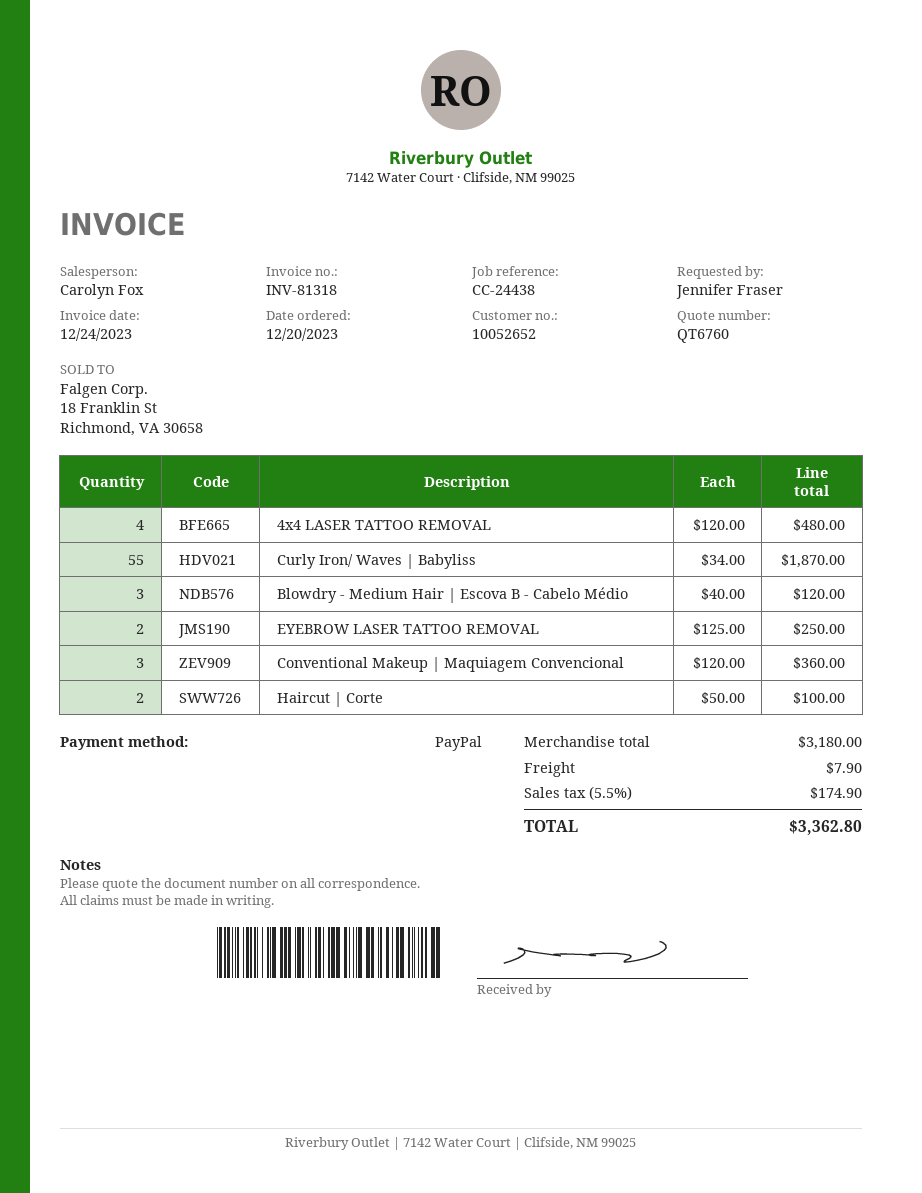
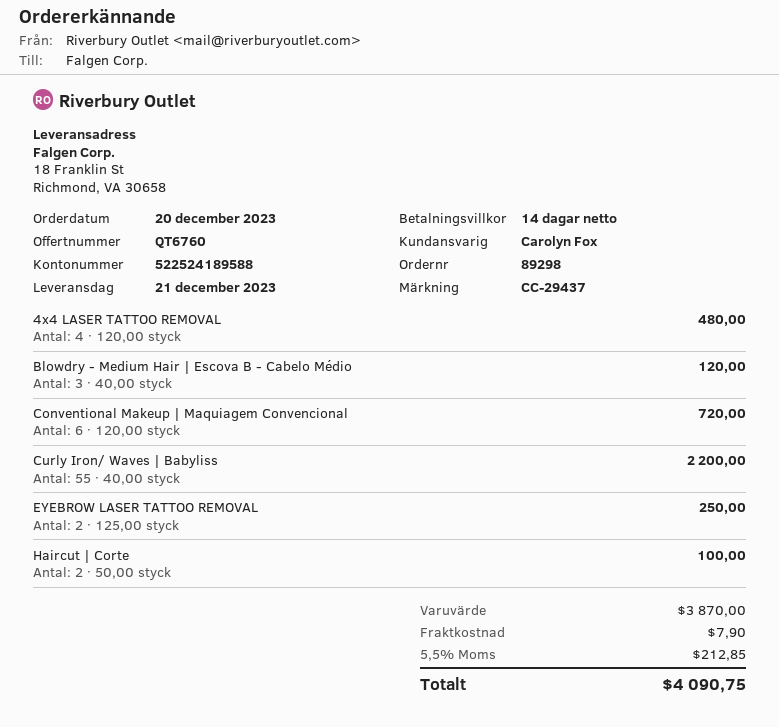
reference: CC-24438 -> CC-29437
Curly Iron/ Waves | Babyliss: 55 x 34.00 = 1870.00 -> 55 x 40.00 = 2200.00
Conventional Makeup | Maquiagem Convencional: 3 x 120.00 = 360.00 -> 6 x 120.00 = 720.00
subtotal: 3180.00 -> 3870.00
tax: 5.5% = 174.90 -> 5.5% = 212.85
total: 3362.80 -> 4090.75

